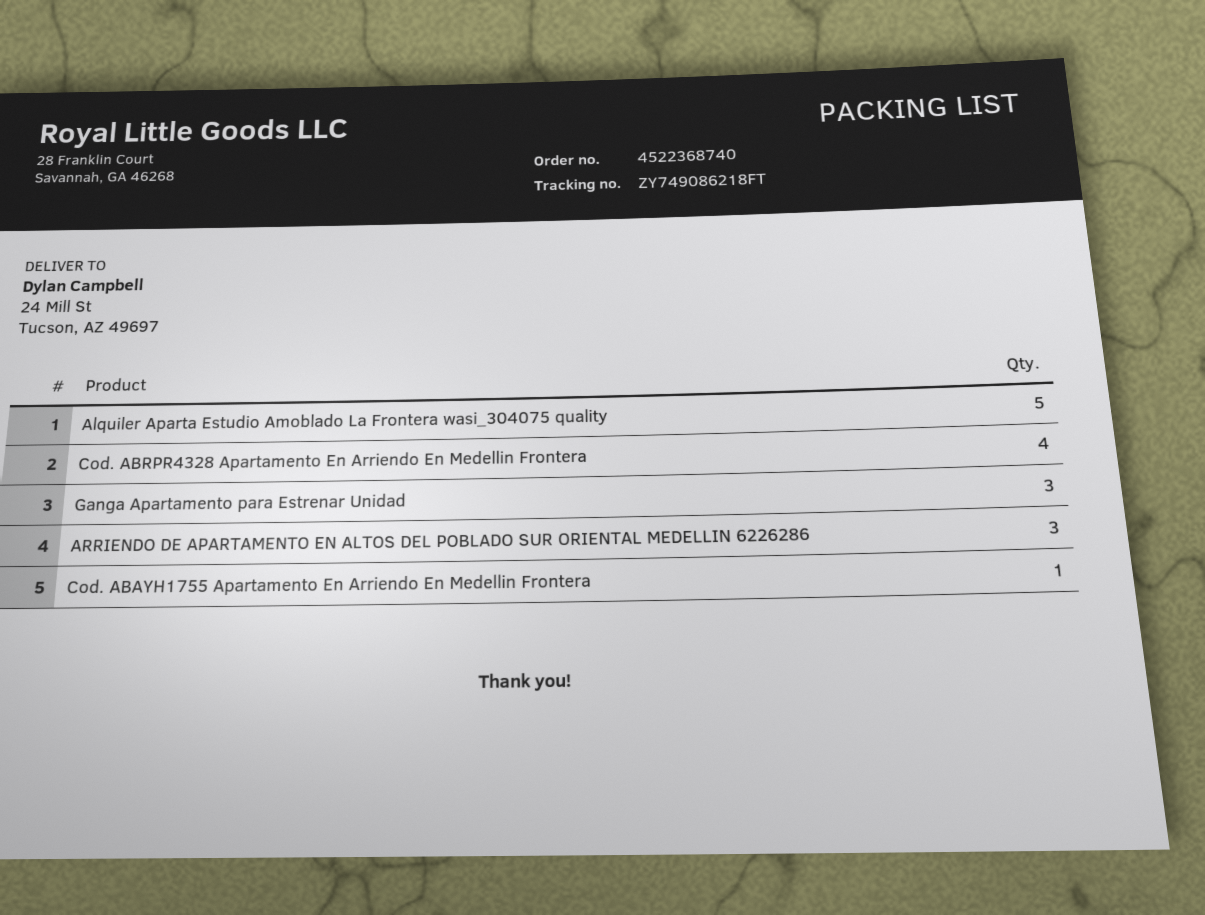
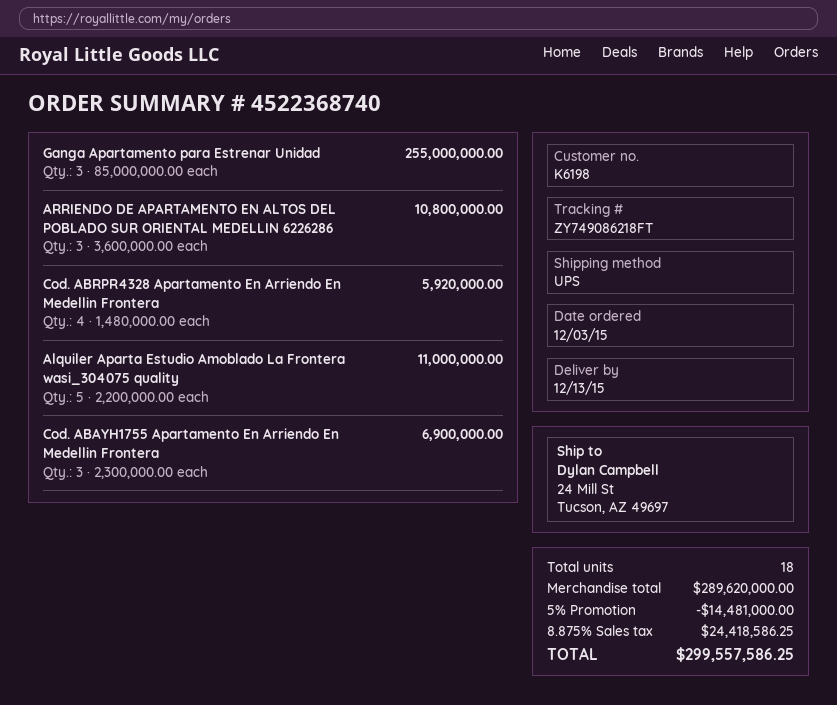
Cod. ABAYH1755 Apartamento En Arriendo En Medellin Frontera: 1 -> 3

